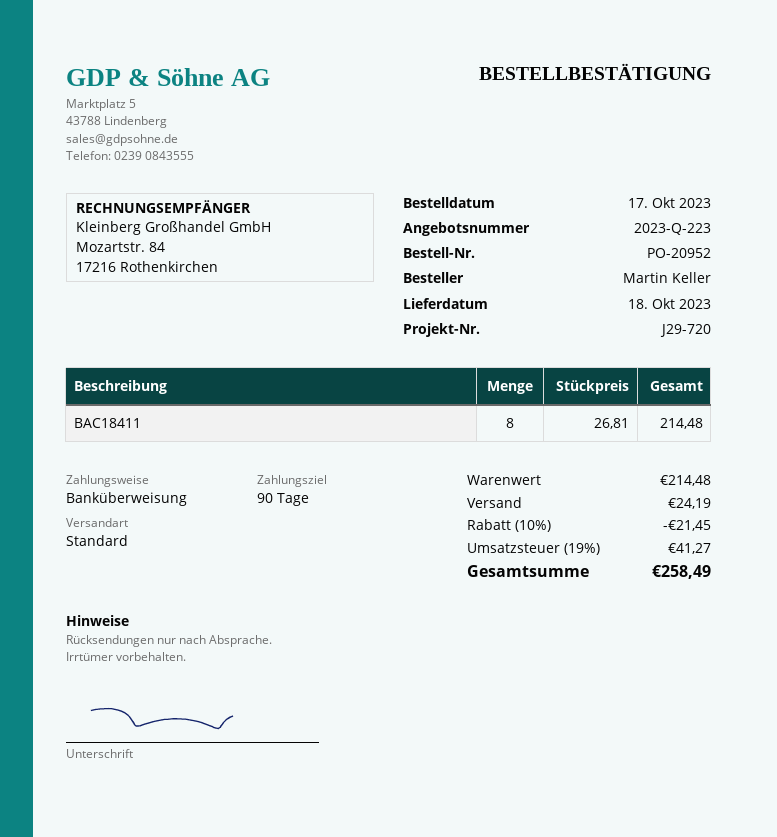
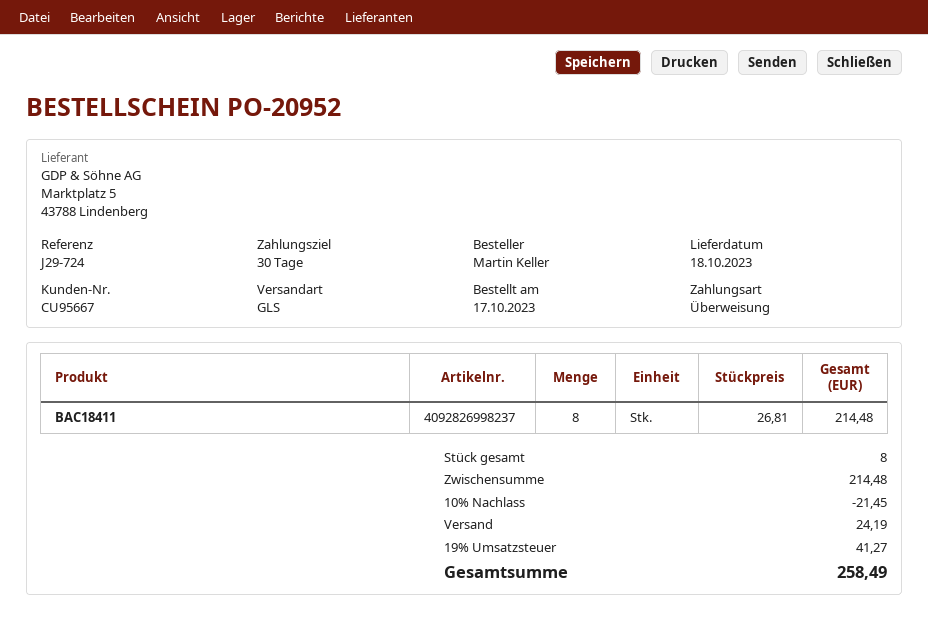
payment terms: 90 days -> 30 days
reference: J29-720 -> J29-724
shipping method: standard -> GLS

